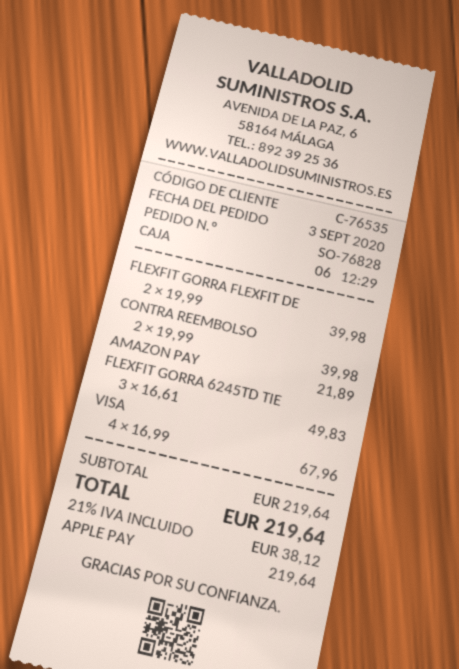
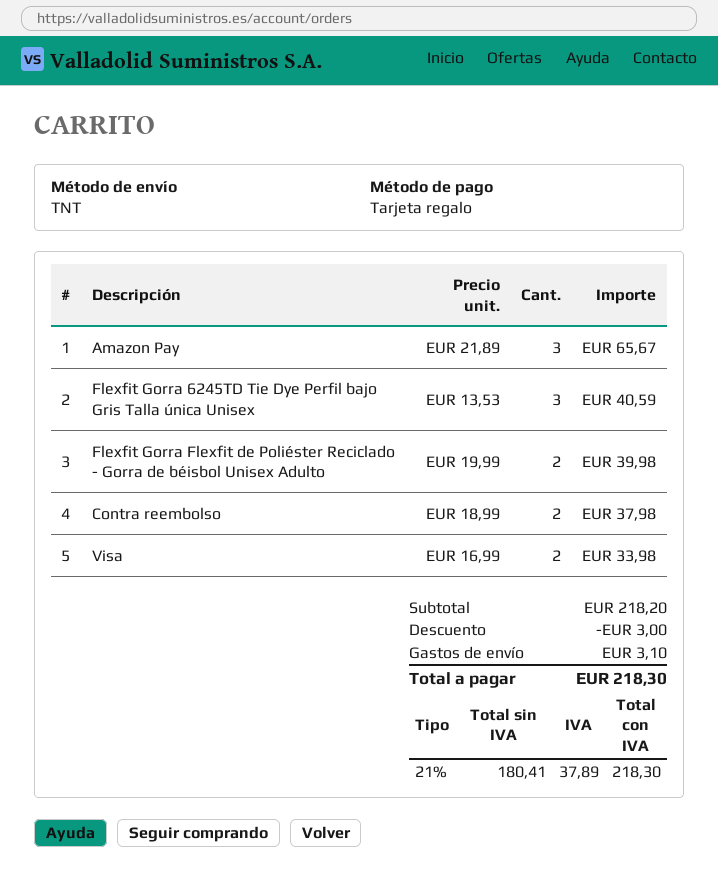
payment method: Apple Pay -> gift card
CONTRA REEMBOLSO: 2 x 19.99 = 39.98 -> 2 x 18.99 = 37.98
AMAZON PAY: 1 x 21.89 = 21.89 -> 3 x 21.89 = 65.67
FLEXFIT GORRA 6245TD TIE: 3 x 16.61 = 49.83 -> 3 x 13.53 = 40.59
VISA: 4 x 16.99 = 67.96 -> 2 x 16.99 = 33.98
subtotal: 219.64 -> 218.20
discount: none -> 3.00
shipping: none -> 3.10
tax: 21% = 38.12 -> 21% = 37.89
total: 219.64 -> 218.30

